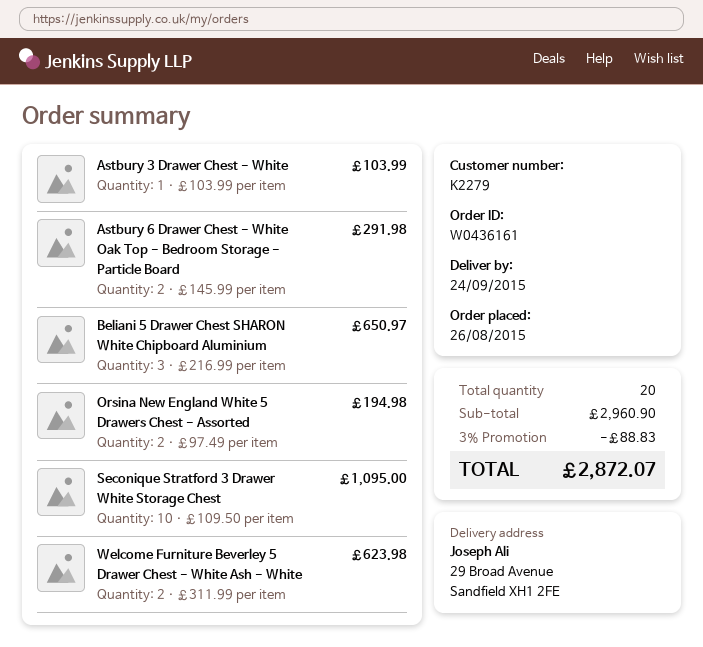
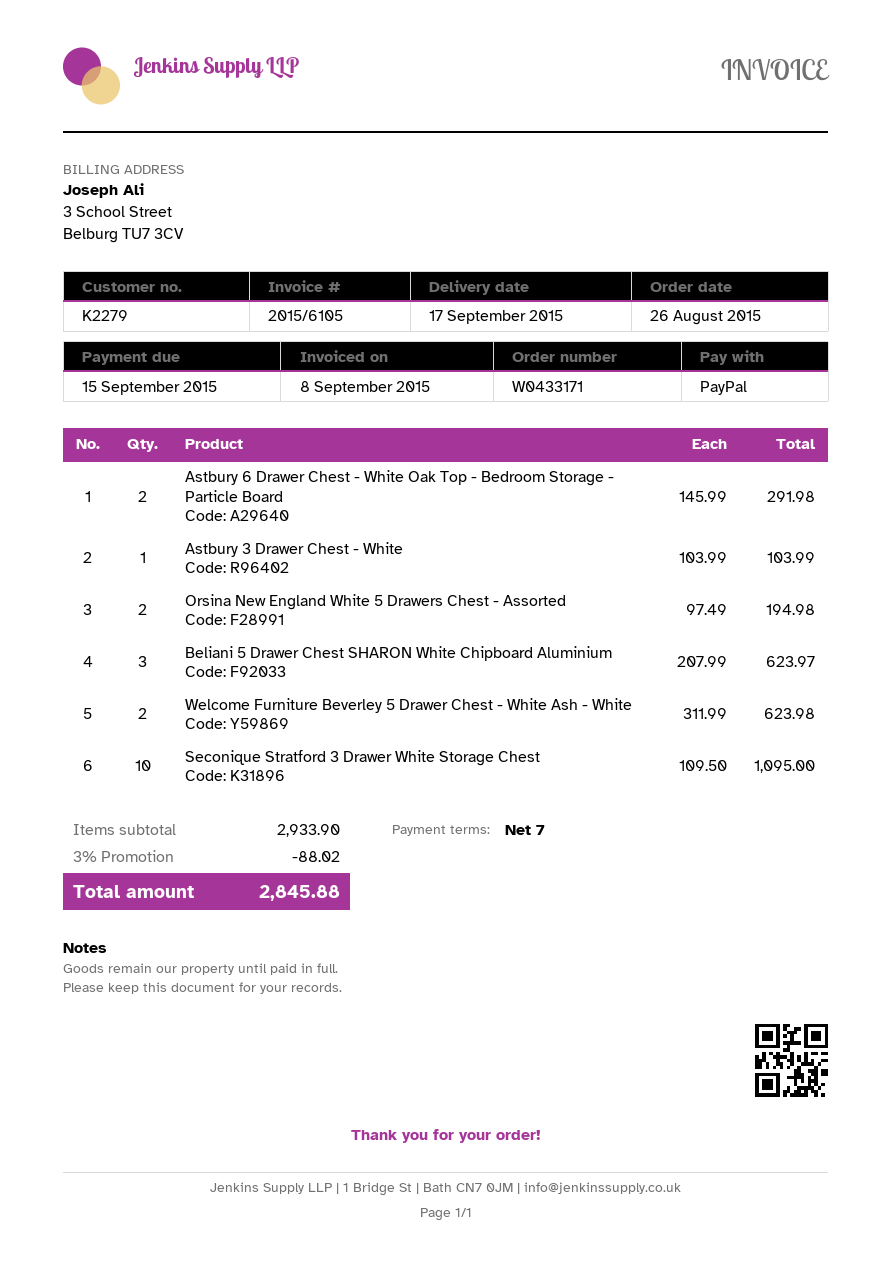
order number: W0436161 -> W0433171
delivery date: 2015-09-24 -> 2015-09-17
Beliani 5 Drawer Chest SHARON White Chipboard Aluminium: 3 x 216.99 = 650.97 -> 3 x 207.99 = 623.97
subtotal: 2960.90 -> 2933.90
discount: 3% = 88.83 -> 3% = 88.02
total: 2872.07 -> 2845.88

